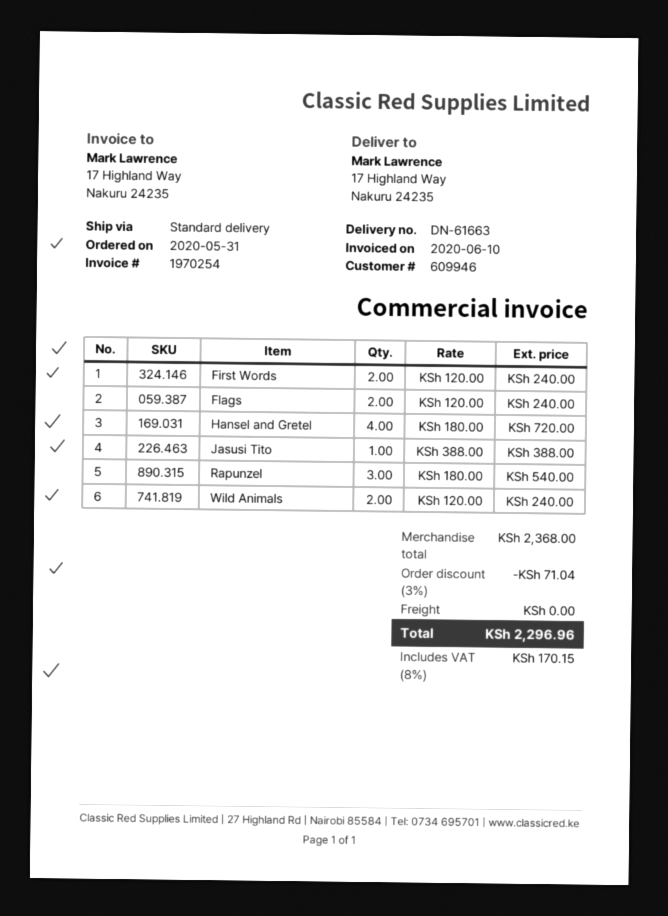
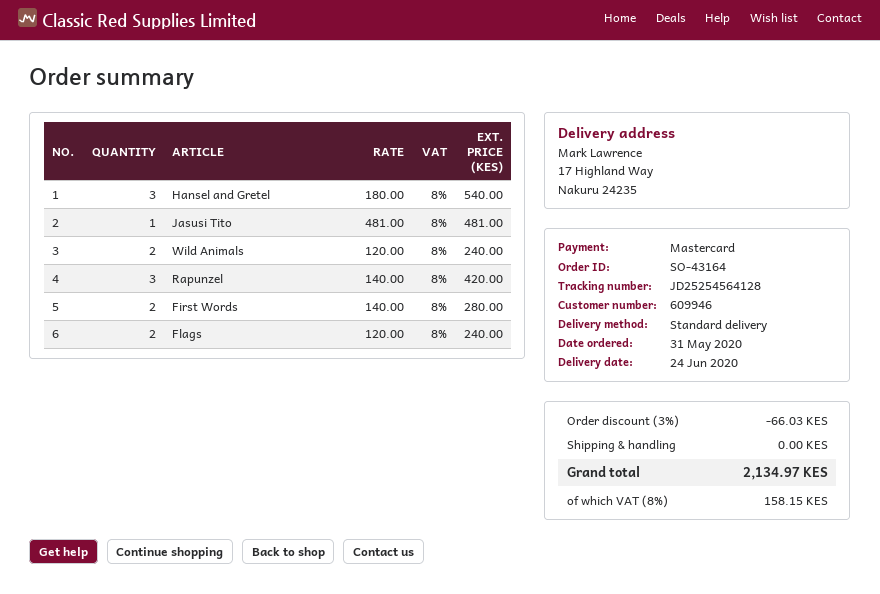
First Words: 2 x 120.00 = 240.00 -> 2 x 140.00 = 280.00
Hansel and Gretel: 4 x 180.00 = 720.00 -> 3 x 180.00 = 540.00
Jasusi Tito: 1 x 388.00 = 388.00 -> 1 x 481.00 = 481.00
Rapunzel: 3 x 180.00 = 540.00 -> 3 x 140.00 = 420.00
discount: 3% = 71.04 -> 3% = 66.03
tax: 8% = 170.15 -> 8% = 158.15
total: 2296.96 -> 2134.97

